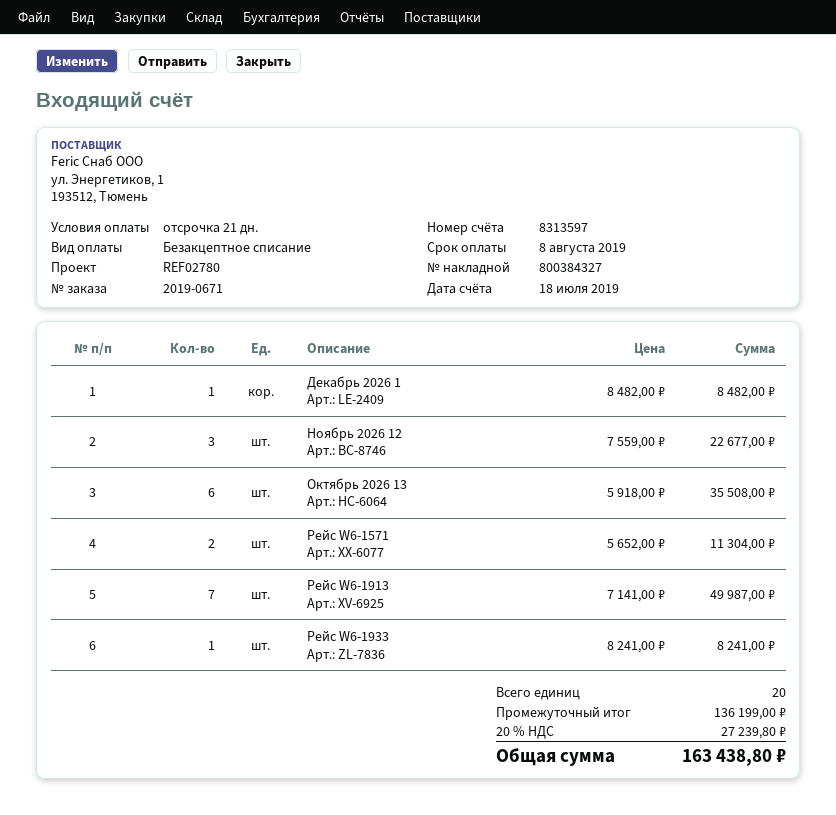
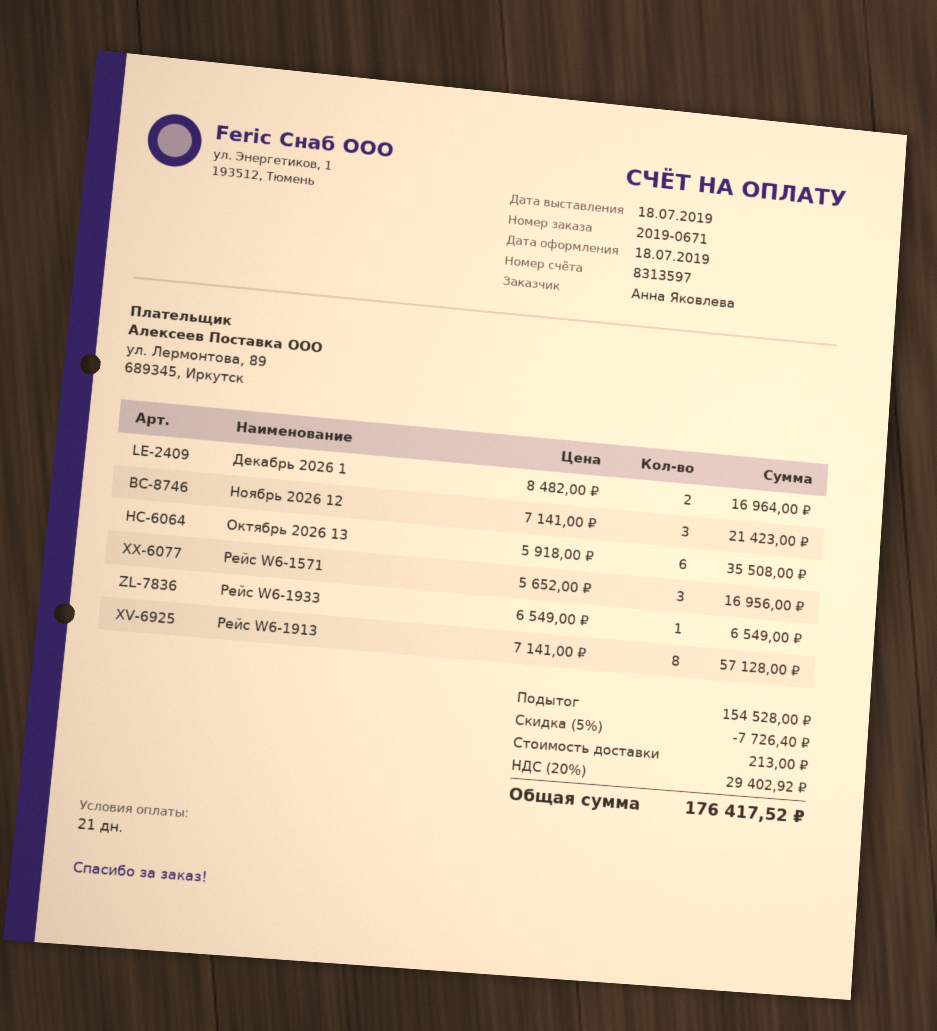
Декабрь 2026 1: 1 x 8482.00 = 8482.00 -> 2 x 8482.00 = 16964.00
Ноябрь 2026 12: 3 x 7559.00 = 22677.00 -> 3 x 7141.00 = 21423.00
Рейс W6-1571: 2 x 5652.00 = 11304.00 -> 3 x 5652.00 = 16956.00
Рейс W6-1913: 7 x 7141.00 = 49987.00 -> 8 x 7141.00 = 57128.00
Рейс W6-1933: 1 x 8241.00 = 8241.00 -> 1 x 6549.00 = 6549.00
subtotal: 136199.00 -> 154528.00
discount: none -> 5% = 7726.40
shipping: none -> 213.00
tax: 20% = 27239.80 -> 20% = 29402.92
total: 163438.80 -> 176417.52

